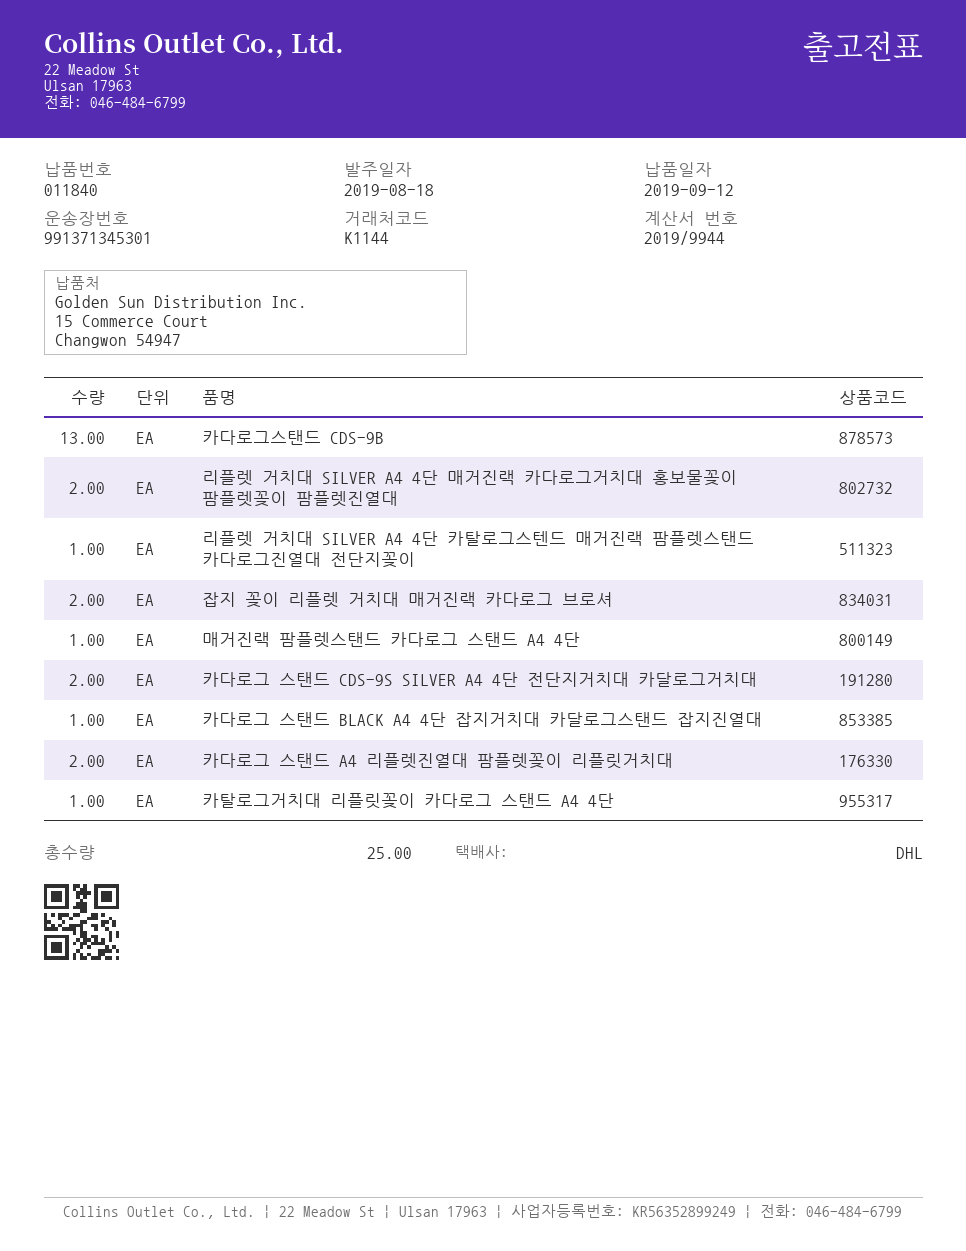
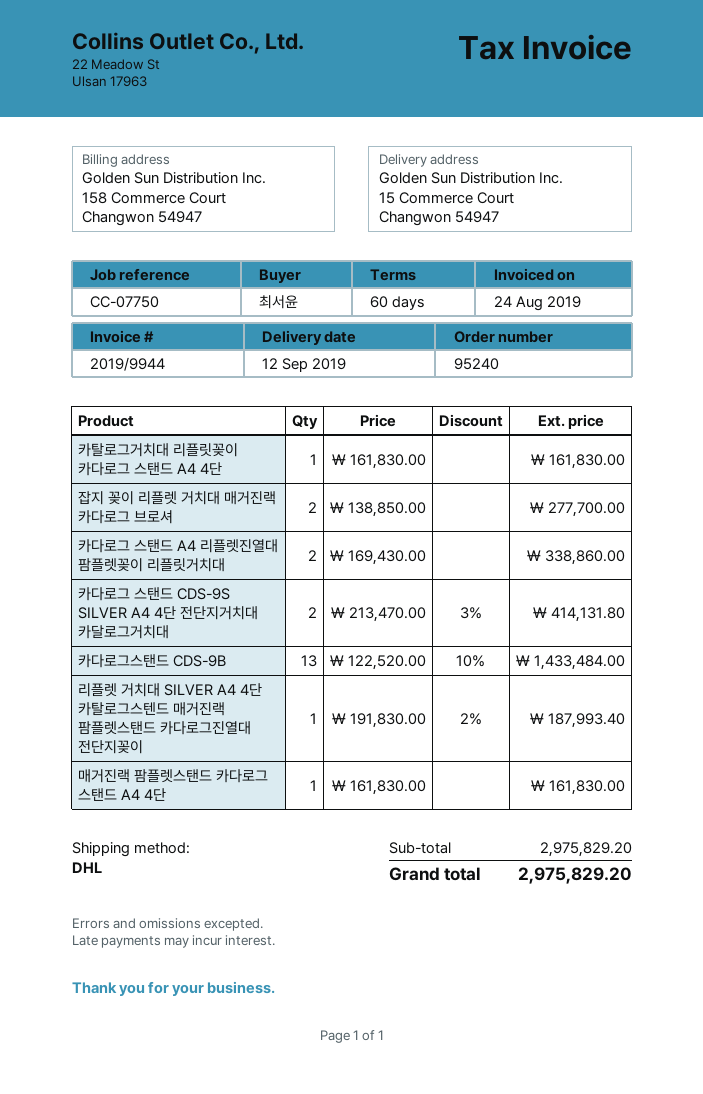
리플렛 거치대 SILVER A4 4단 매거진랙 카다로그거치대 홍보물꽂이 팜플렛꽂이 팜플렛진열대: 2 -> none
카다로그 스탠드 BLACK A4 4단 잡지거치대 카달로그스탠드 잡지진열대: 1 -> none

